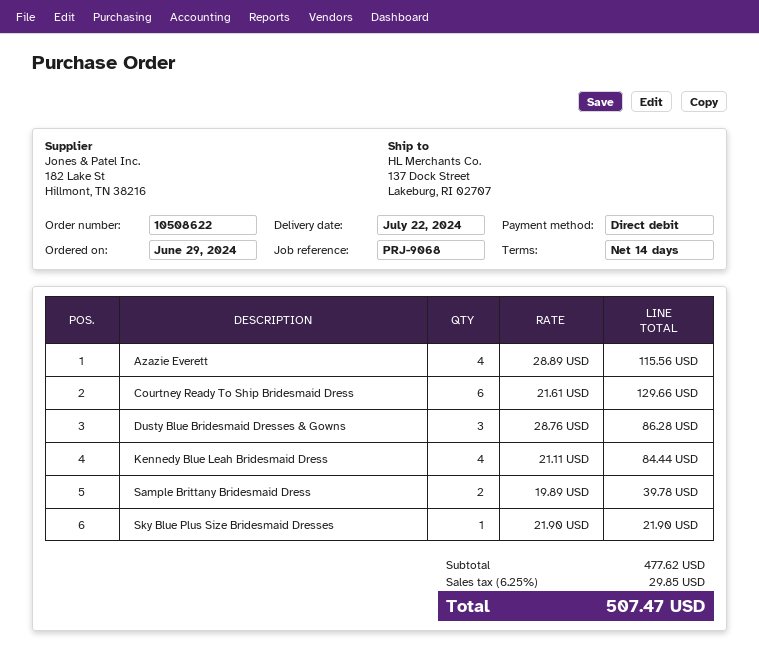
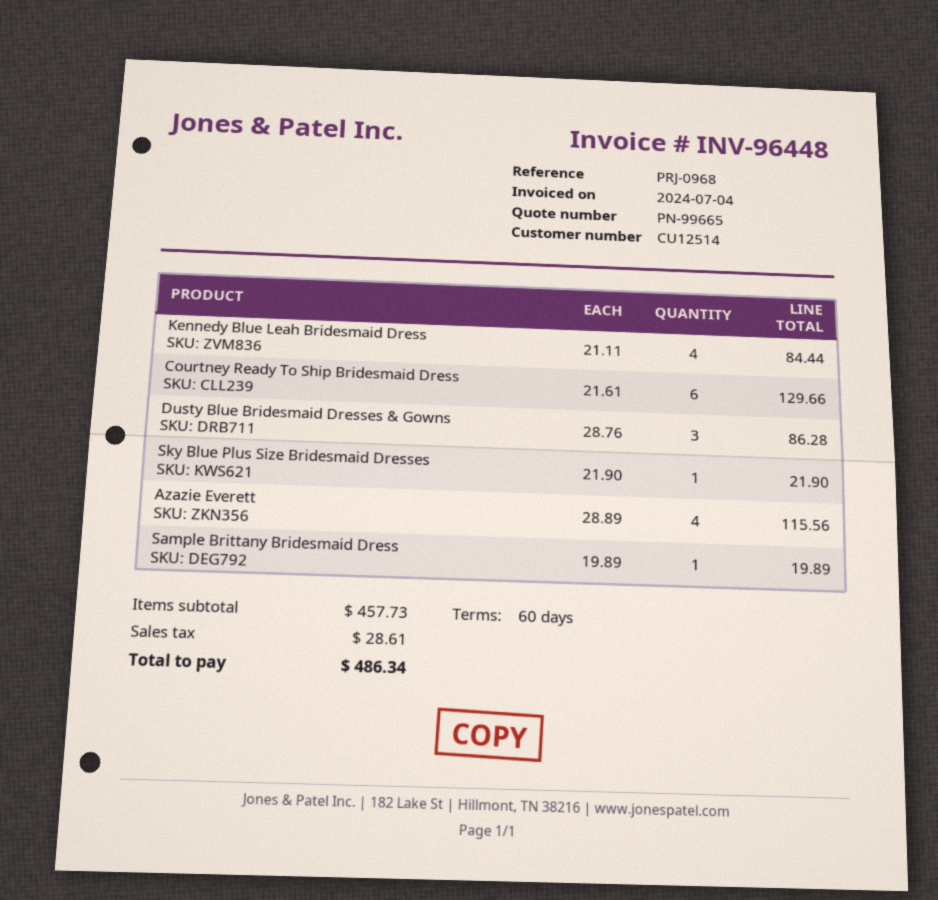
payment terms: 14 days -> 60 days
reference: PRJ-9068 -> PRJ-0968
Sample Brittany Bridesmaid Dress: 2 x 19.89 = 39.78 -> 1 x 19.89 = 19.89
subtotal: 477.62 -> 457.73
tax: 29.85 -> 28.61
total: 507.47 -> 486.34

